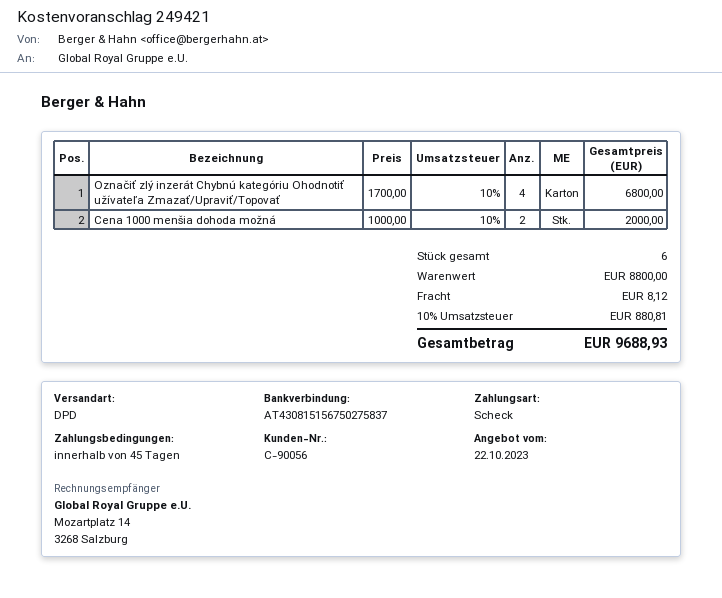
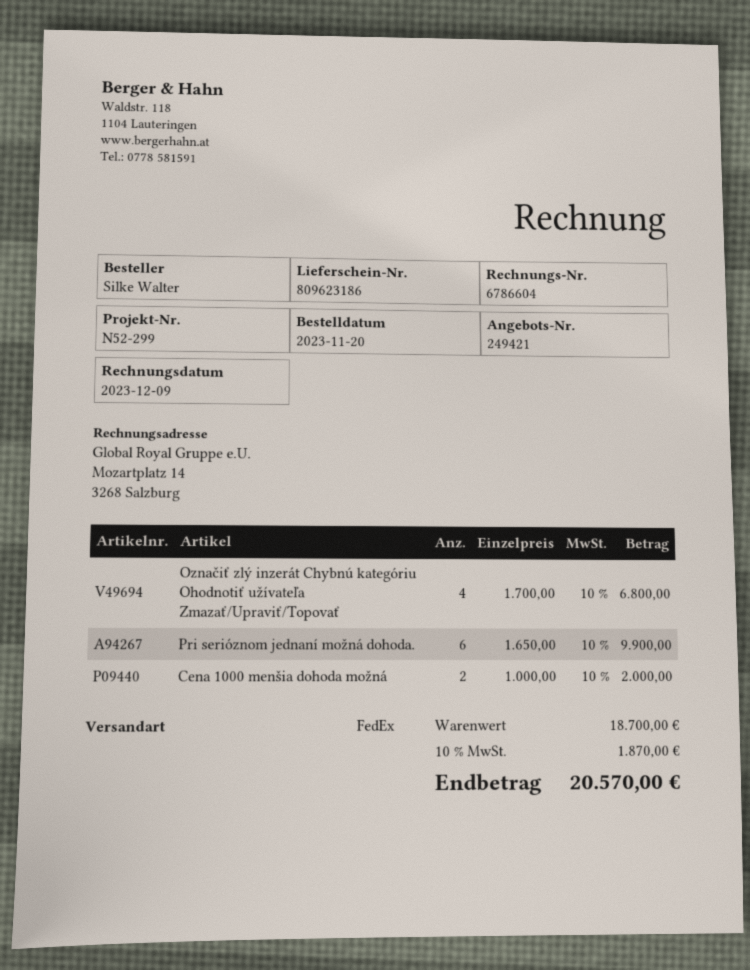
shipping method: DPD -> FedEx
Pri serióznom jednaní možná dohoda.: none -> 6 x 1650.00 = 9900.00
subtotal: 8800.00 -> 18700.00
shipping: 8.12 -> none
tax: 10% = 880.81 -> 10% = 1870.00
total: 9688.93 -> 20570.00

